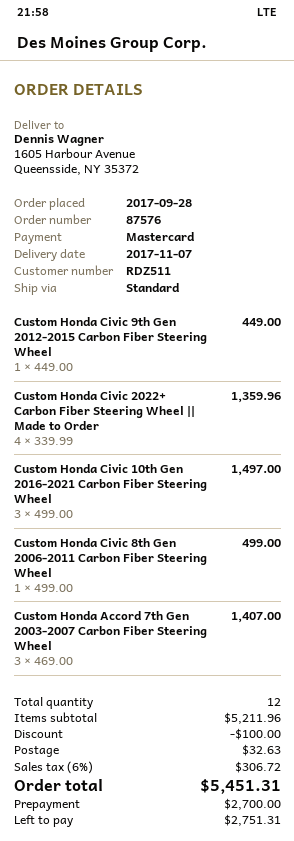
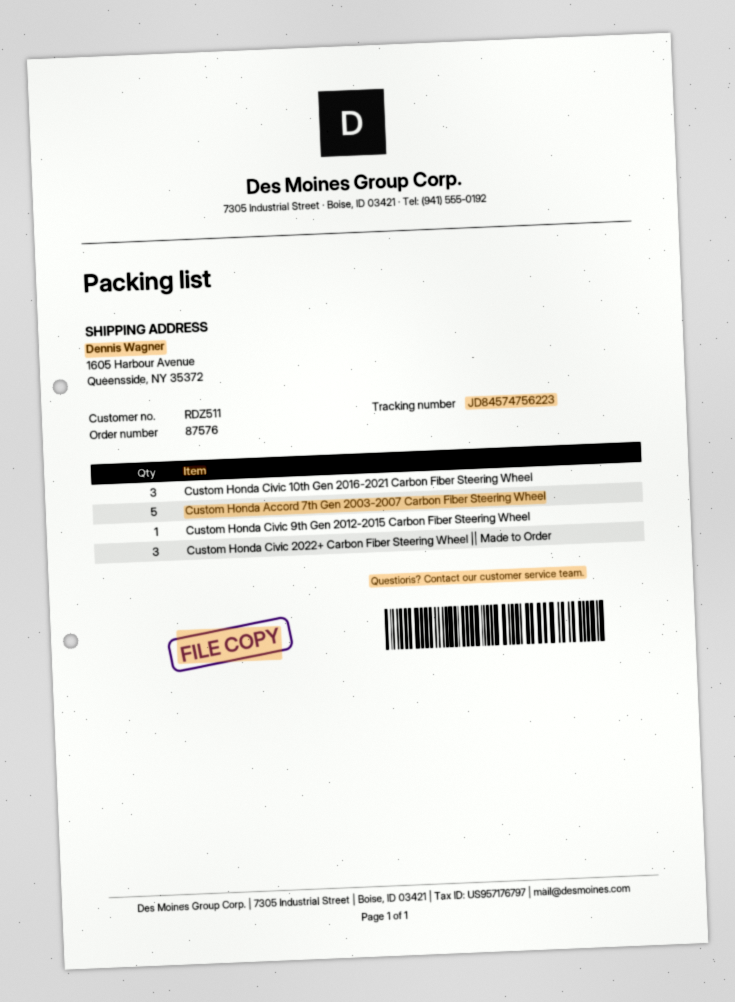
Custom Honda Civic 2022+ Carbon Fiber Steering Wheel || Made to Order: 4 -> 3
Custom Honda Civic 8th Gen 2006-2011 Carbon Fiber Steering Wheel: 1 -> none
Custom Honda Accord 7th Gen 2003-2007 Carbon Fiber Steering Wheel: 3 -> 5

